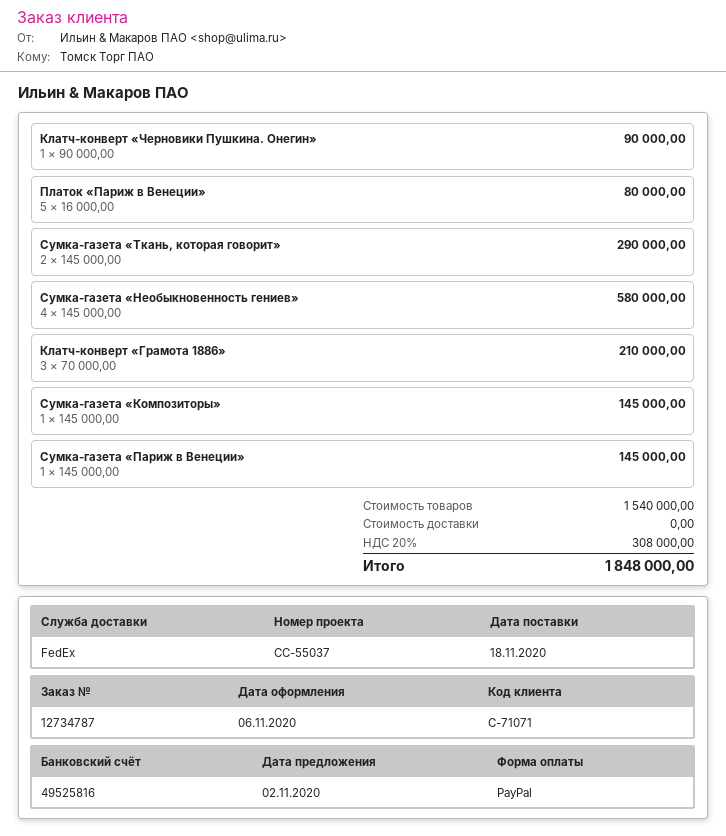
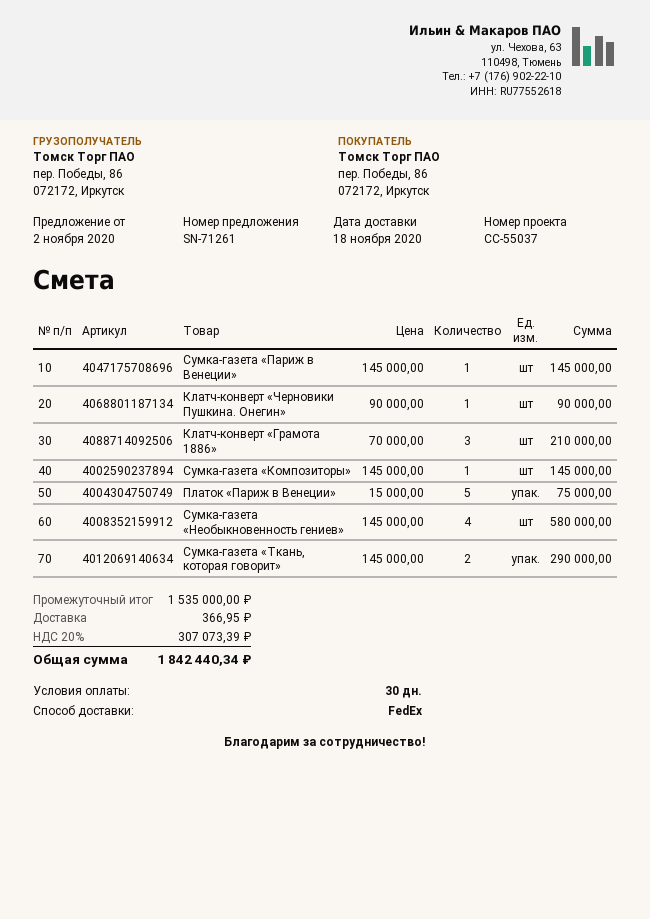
Платок «Париж в Венеции»: 5 x 16000.00 = 80000.00 -> 5 x 15000.00 = 75000.00
subtotal: 1540000.00 -> 1535000.00
shipping: 0.00 -> 366.95
tax: 20% = 308000.00 -> 20% = 307073.39
total: 1848000.00 -> 1842440.34

